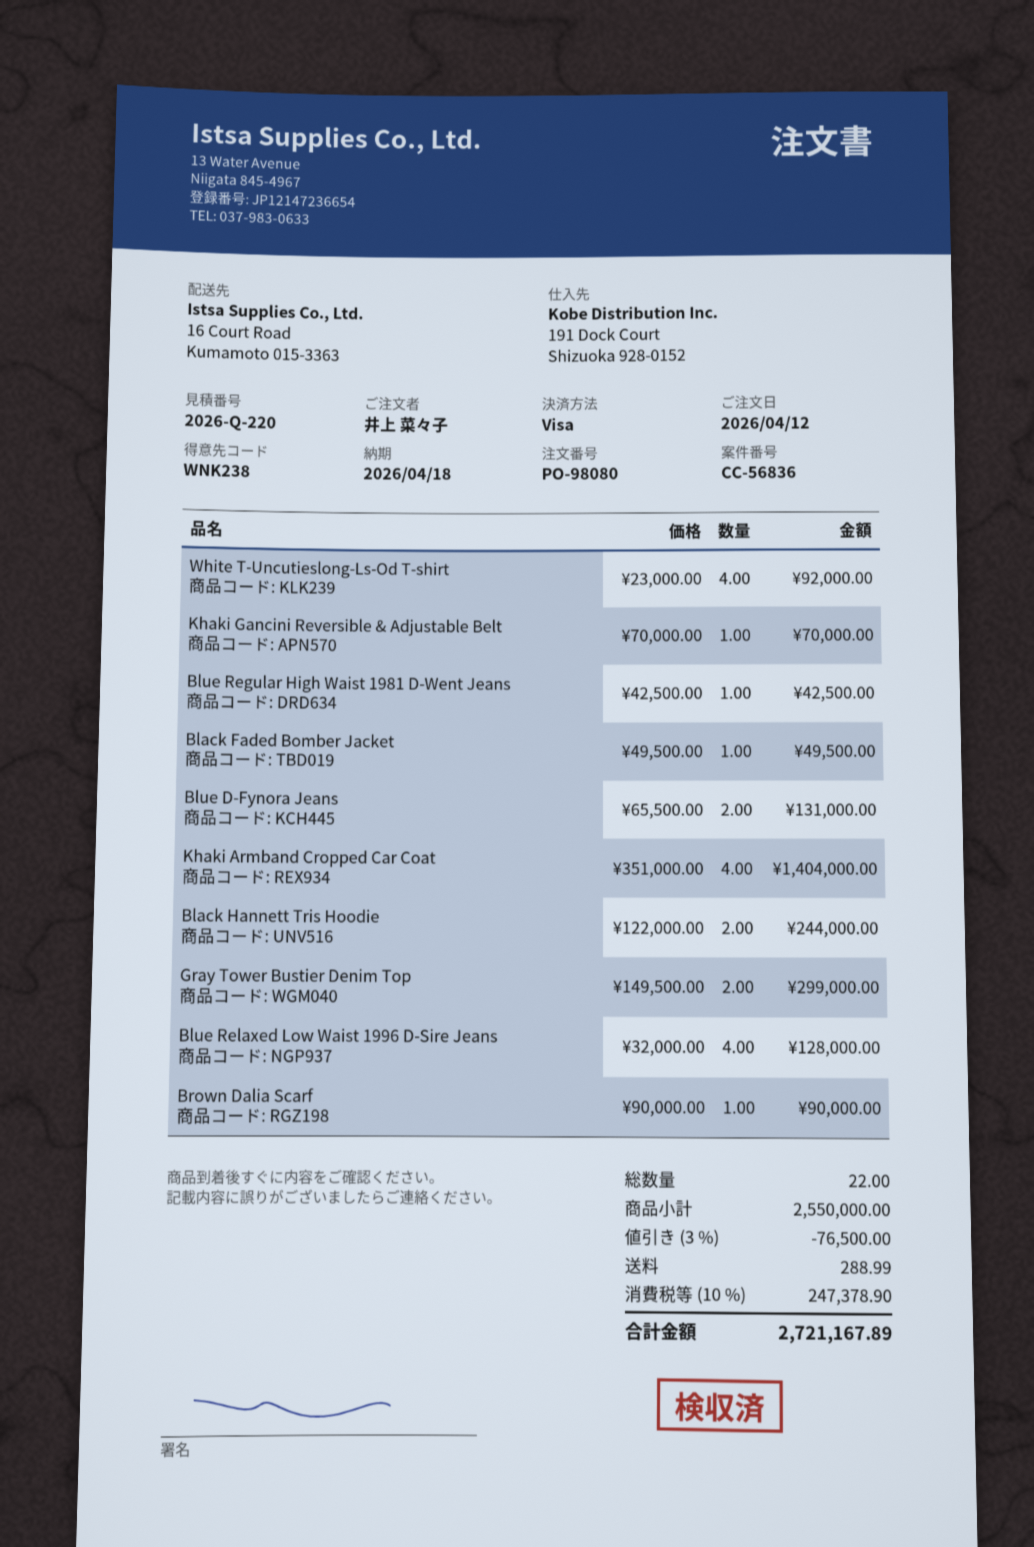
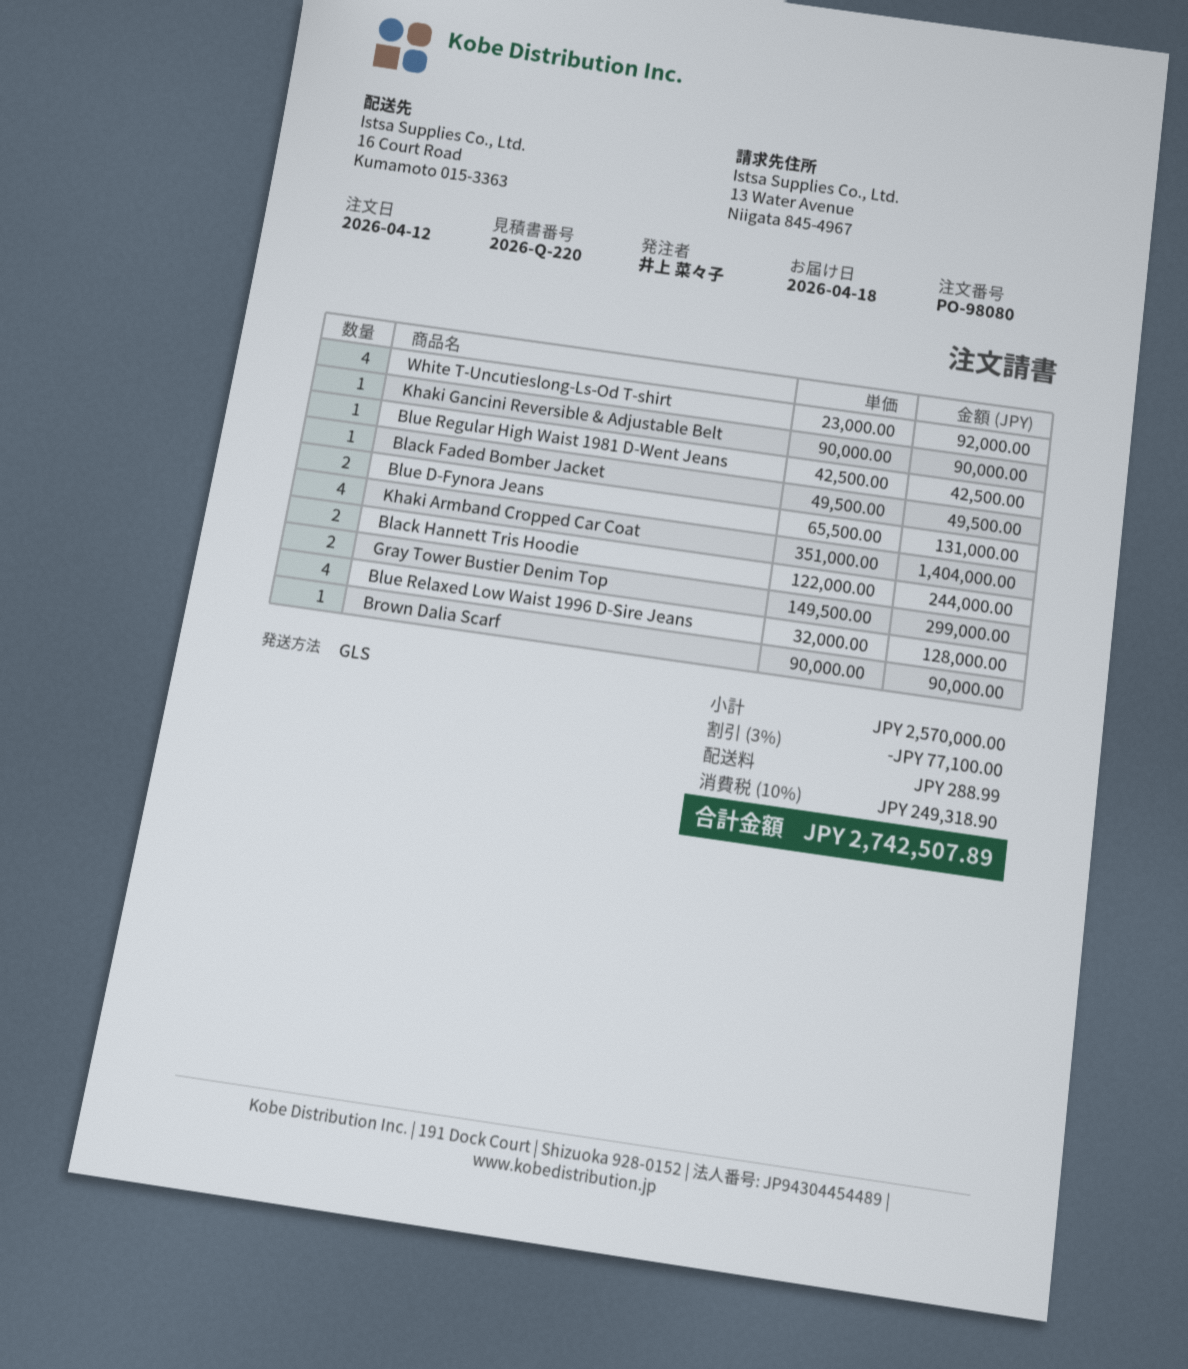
Khaki Gancini Reversible & Adjustable Belt: 1 x 70000.00 = 70000.00 -> 1 x 90000.00 = 90000.00
subtotal: 2550000.00 -> 2570000.00
discount: 3% = 76500.00 -> 3% = 77100.00
tax: 10% = 247378.90 -> 10% = 249318.90
total: 2721167.89 -> 2742507.89

